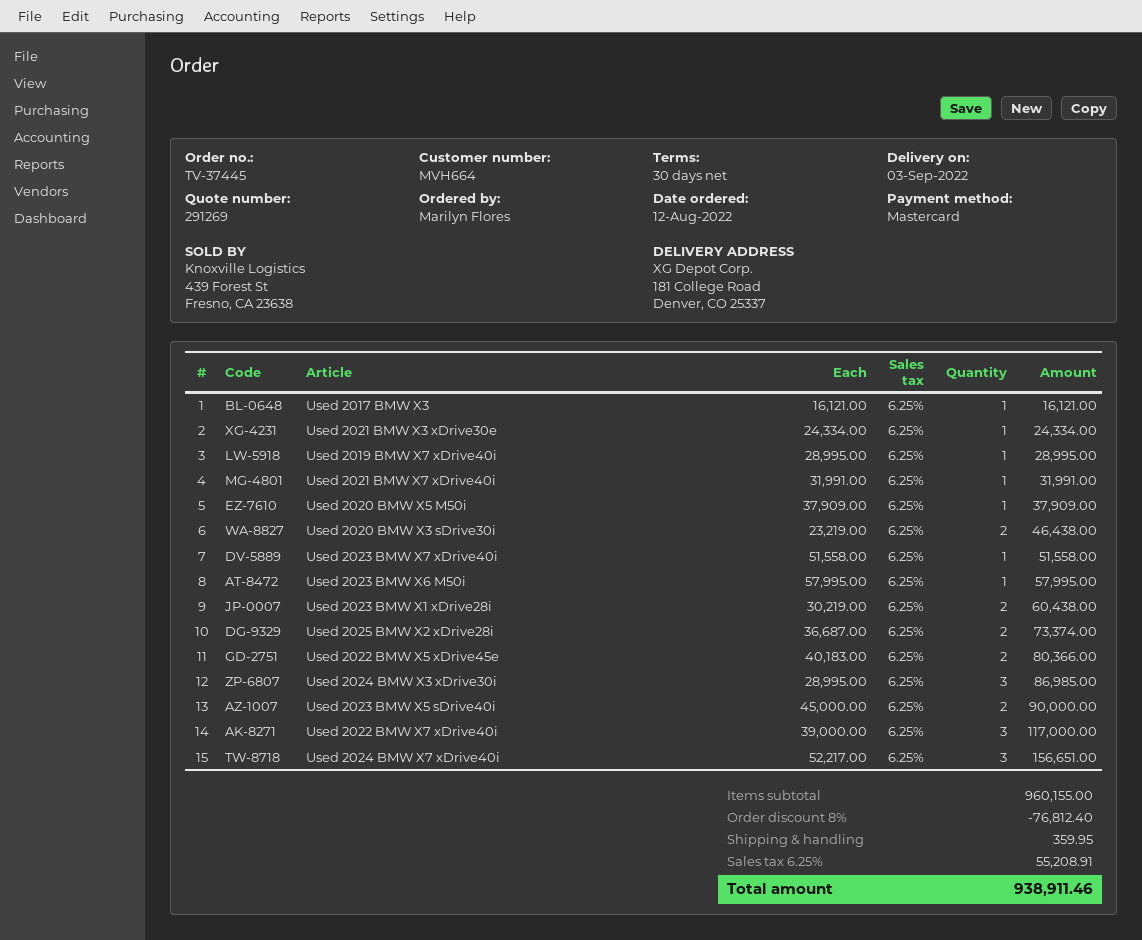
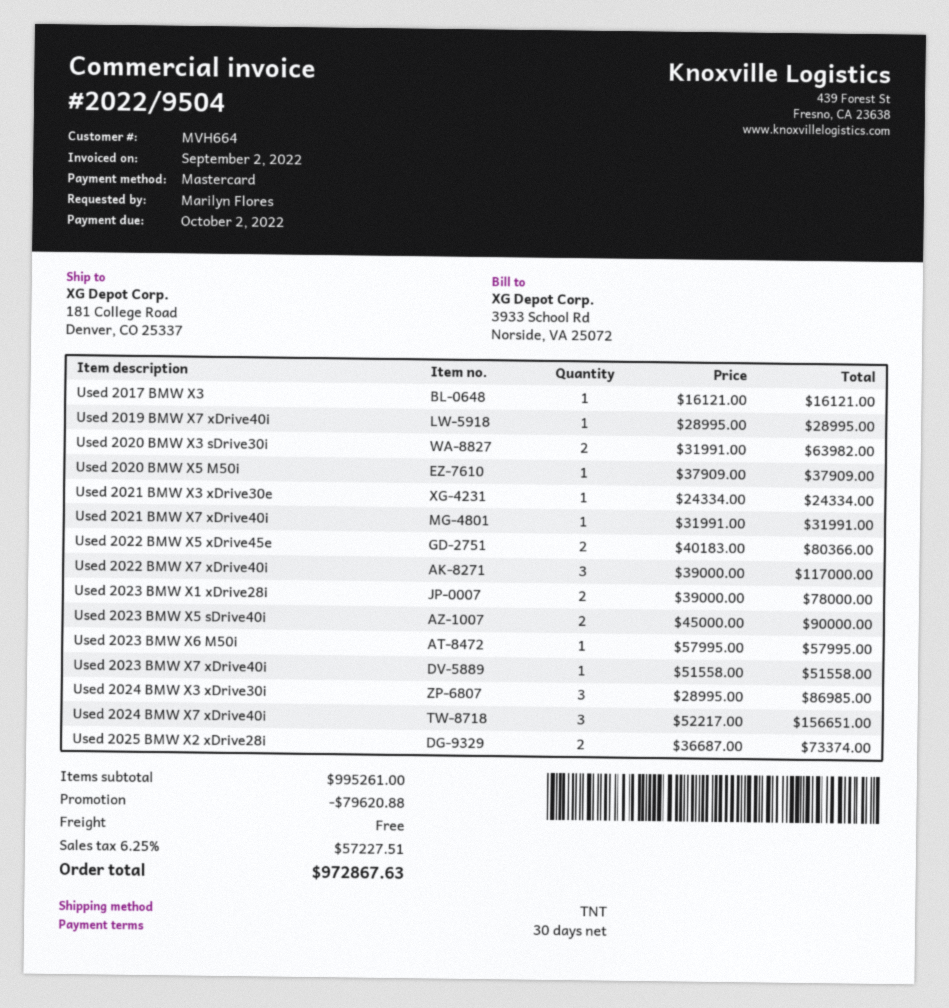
Used 2020 BMW X3 sDrive30i: 2 x 23219.00 = 46438.00 -> 2 x 31991.00 = 63982.00
Used 2023 BMW X1 xDrive28i: 2 x 30219.00 = 60438.00 -> 2 x 39000.00 = 78000.00
subtotal: 960155.00 -> 995261.00
discount: 76812.40 -> 79620.88
shipping: 359.95 -> 0.00
tax: 6.25% = 55208.91 -> 6.25% = 57227.51
total: 938911.46 -> 972867.63

